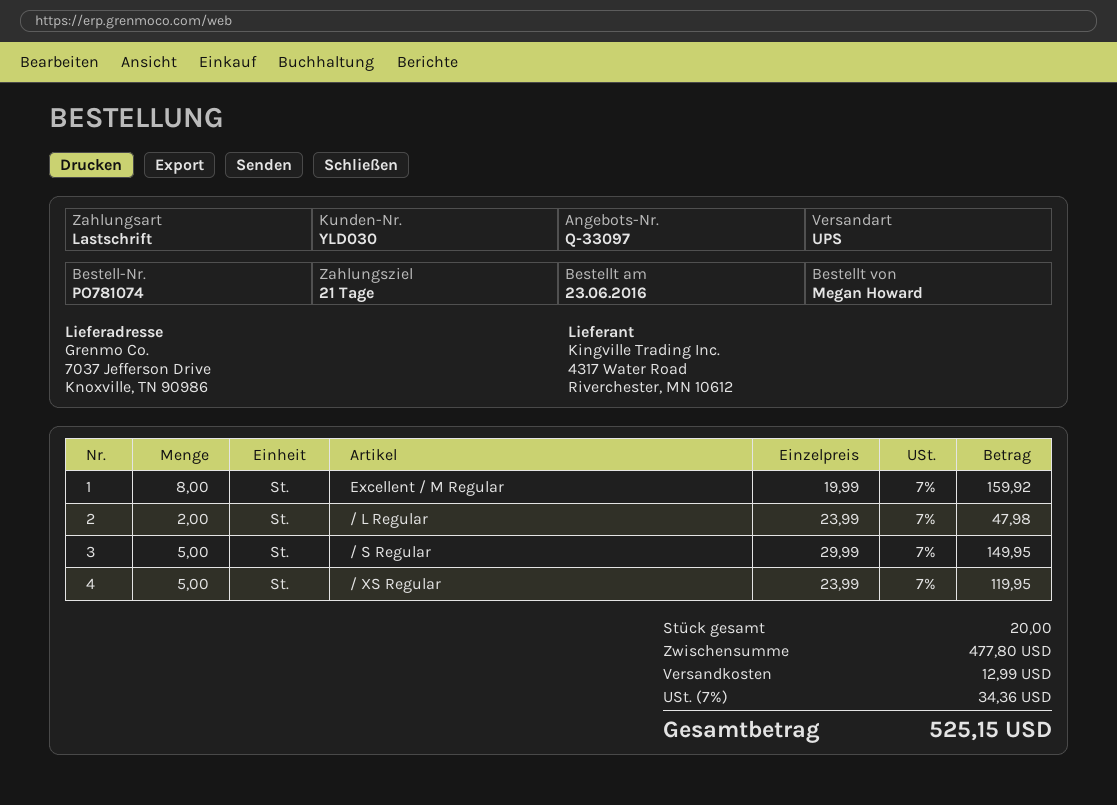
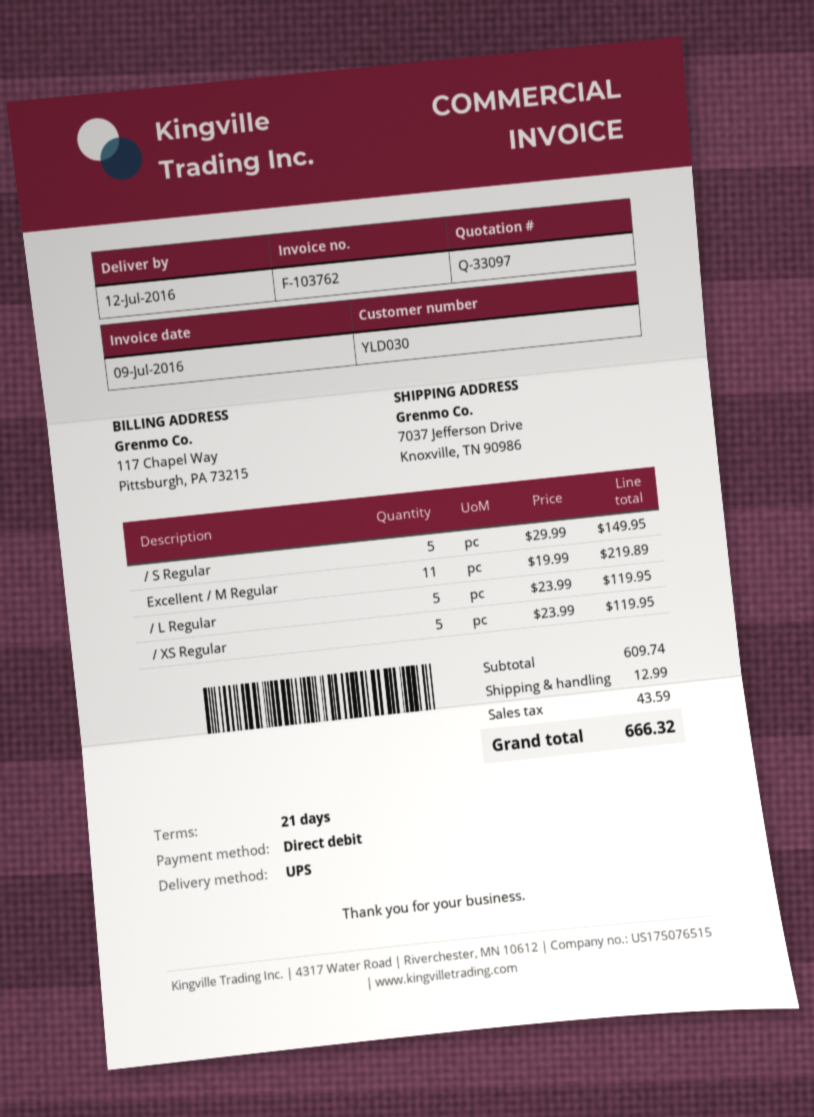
Excellent / M Regular: 8 x 19.99 = 159.92 -> 11 x 19.99 = 219.89
/ L Regular: 2 x 23.99 = 47.98 -> 5 x 23.99 = 119.95
subtotal: 477.80 -> 609.74
tax: 34.36 -> 43.59
total: 525.15 -> 666.32

